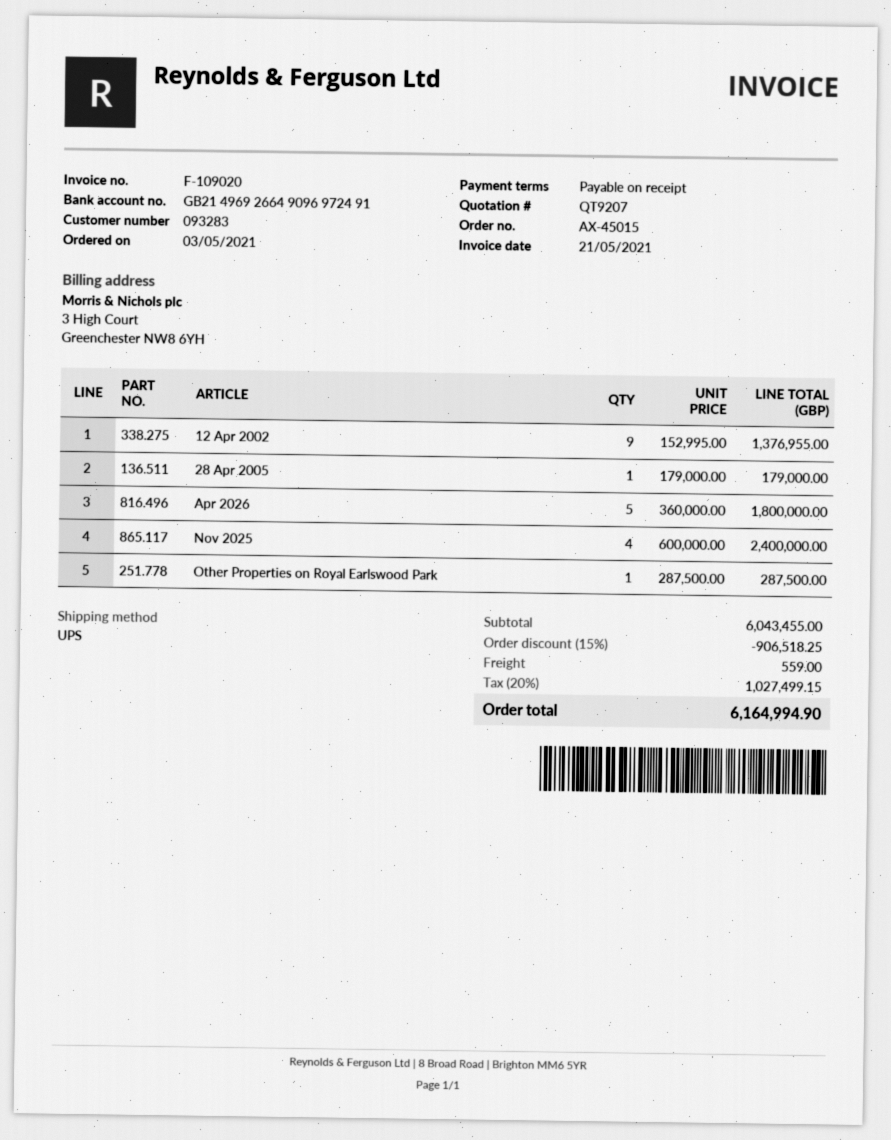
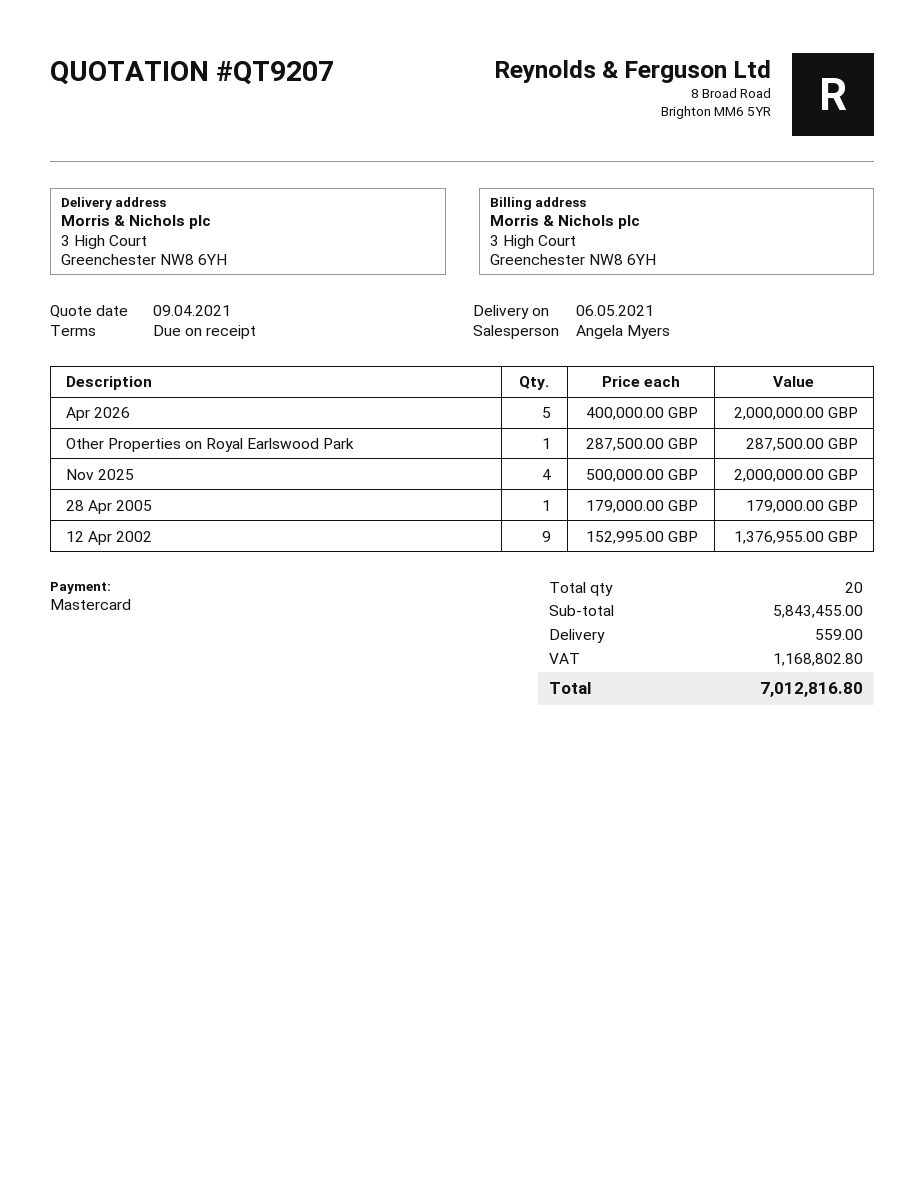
Apr 2026: 5 x 360000.00 = 1800000.00 -> 5 x 400000.00 = 2000000.00
Nov 2025: 4 x 600000.00 = 2400000.00 -> 4 x 500000.00 = 2000000.00
subtotal: 6043455.00 -> 5843455.00
discount: 15% = 906518.25 -> none
tax: 1027499.15 -> 1168802.80
total: 6164994.90 -> 7012816.80

